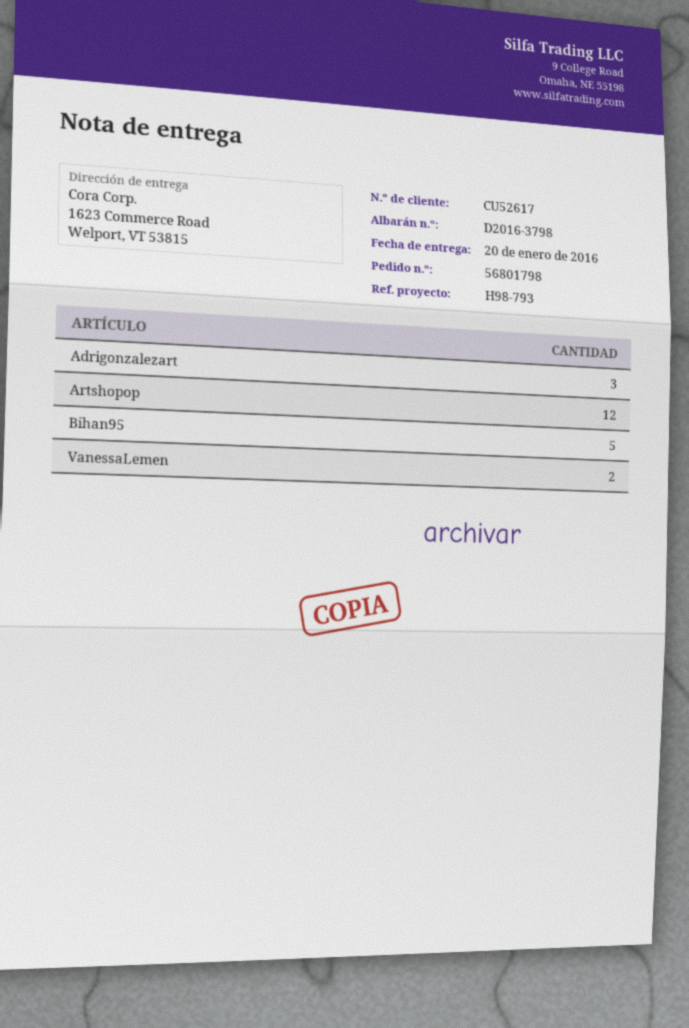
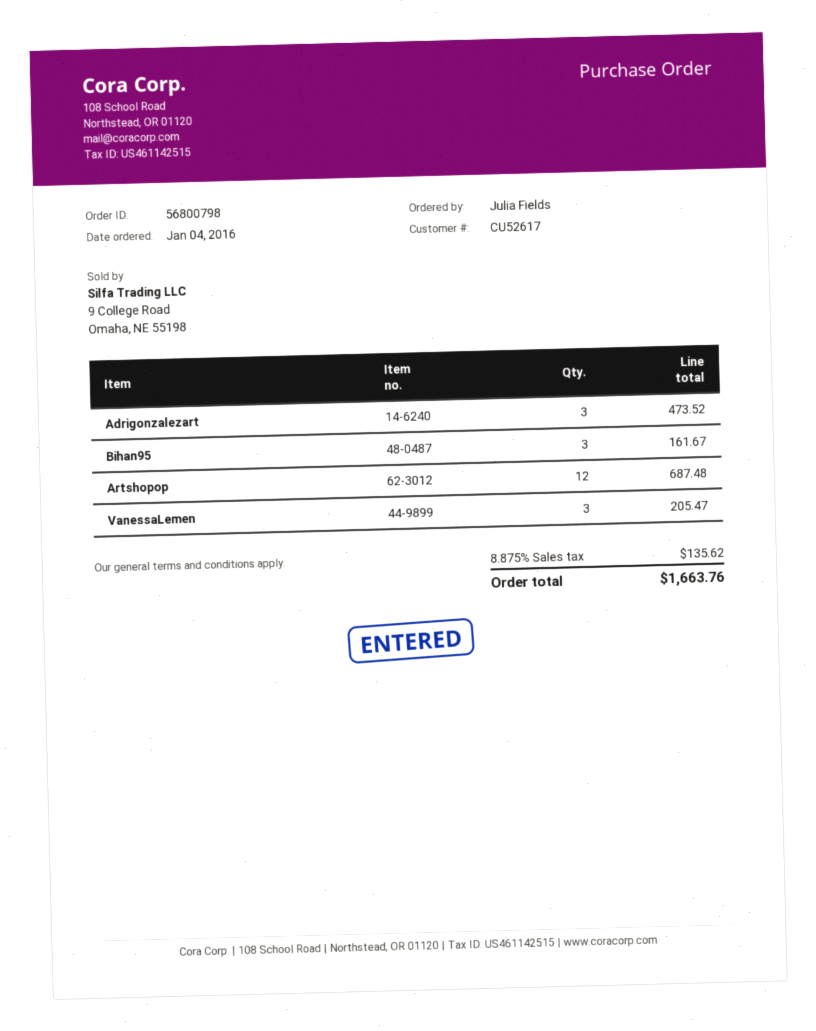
order number: 56801798 -> 56800798
Bihan95: 5 -> 3
VanessaLemen: 2 -> 3

